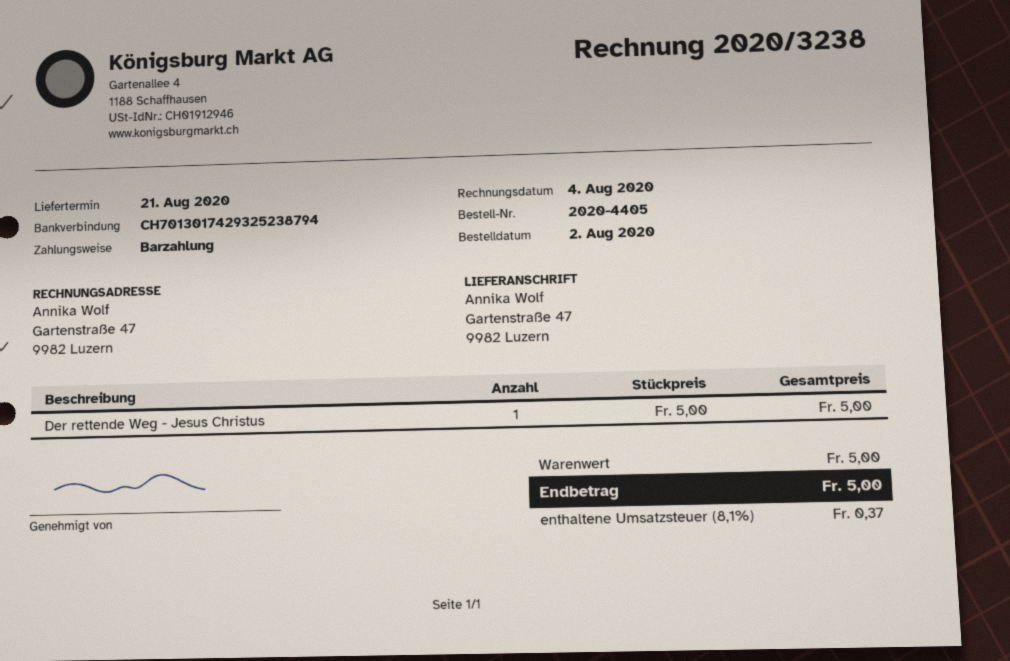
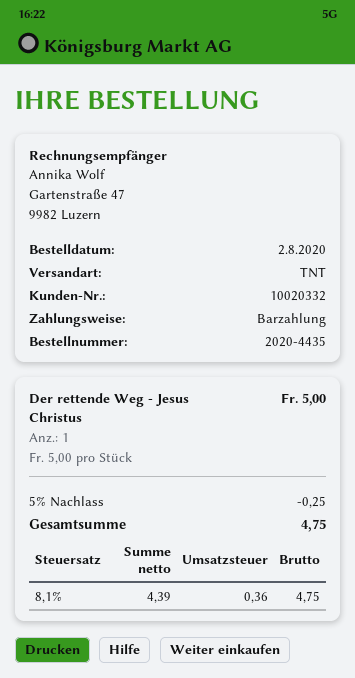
order number: 2020-4405 -> 2020-4435
discount: none -> 5% = 0.25
tax: 8.1% = 0.37 -> 8.1% = 0.36
total: 5.00 -> 4.75

